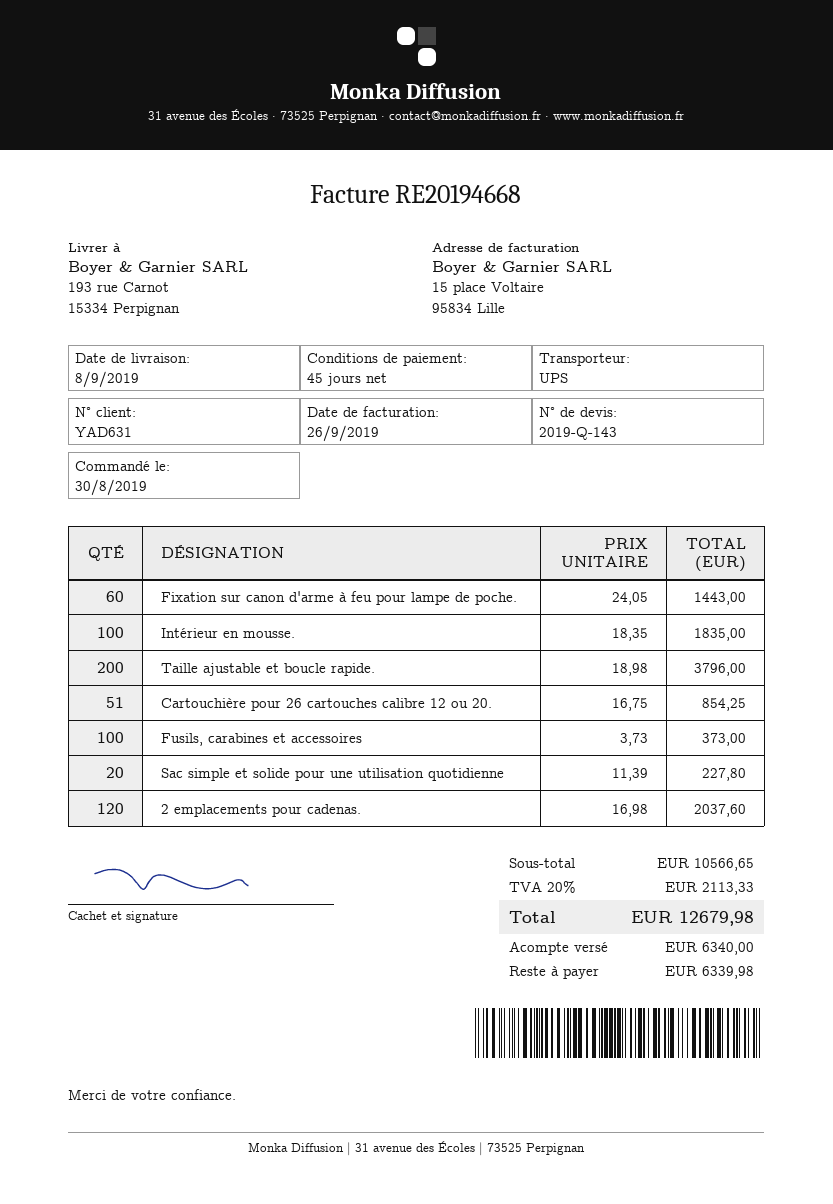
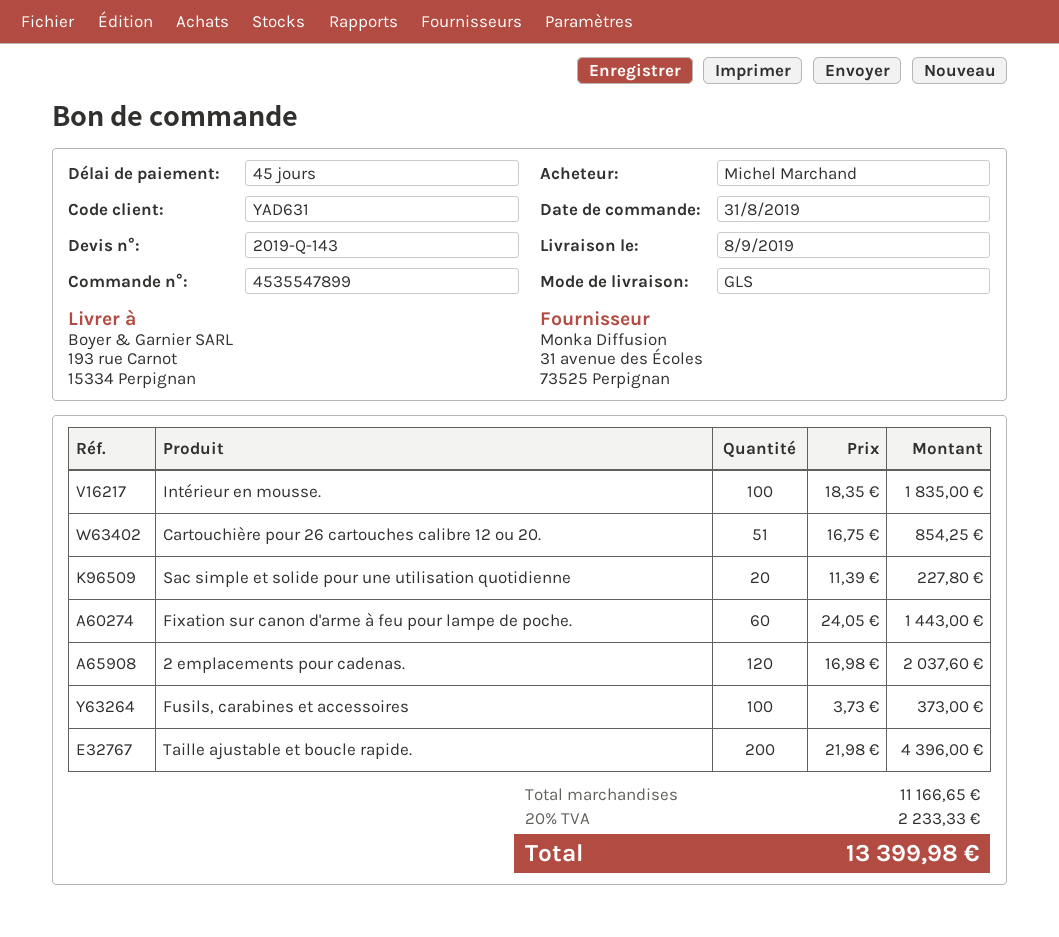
order date: 2019-08-30 -> 2019-08-31
shipping method: UPS -> GLS
Taille ajustable et boucle rapide.: 200 x 18.98 = 3796.00 -> 200 x 21.98 = 4396.00
subtotal: 10566.65 -> 11166.65
tax: 20% = 2113.33 -> 20% = 2233.33
total: 12679.98 -> 13399.98

